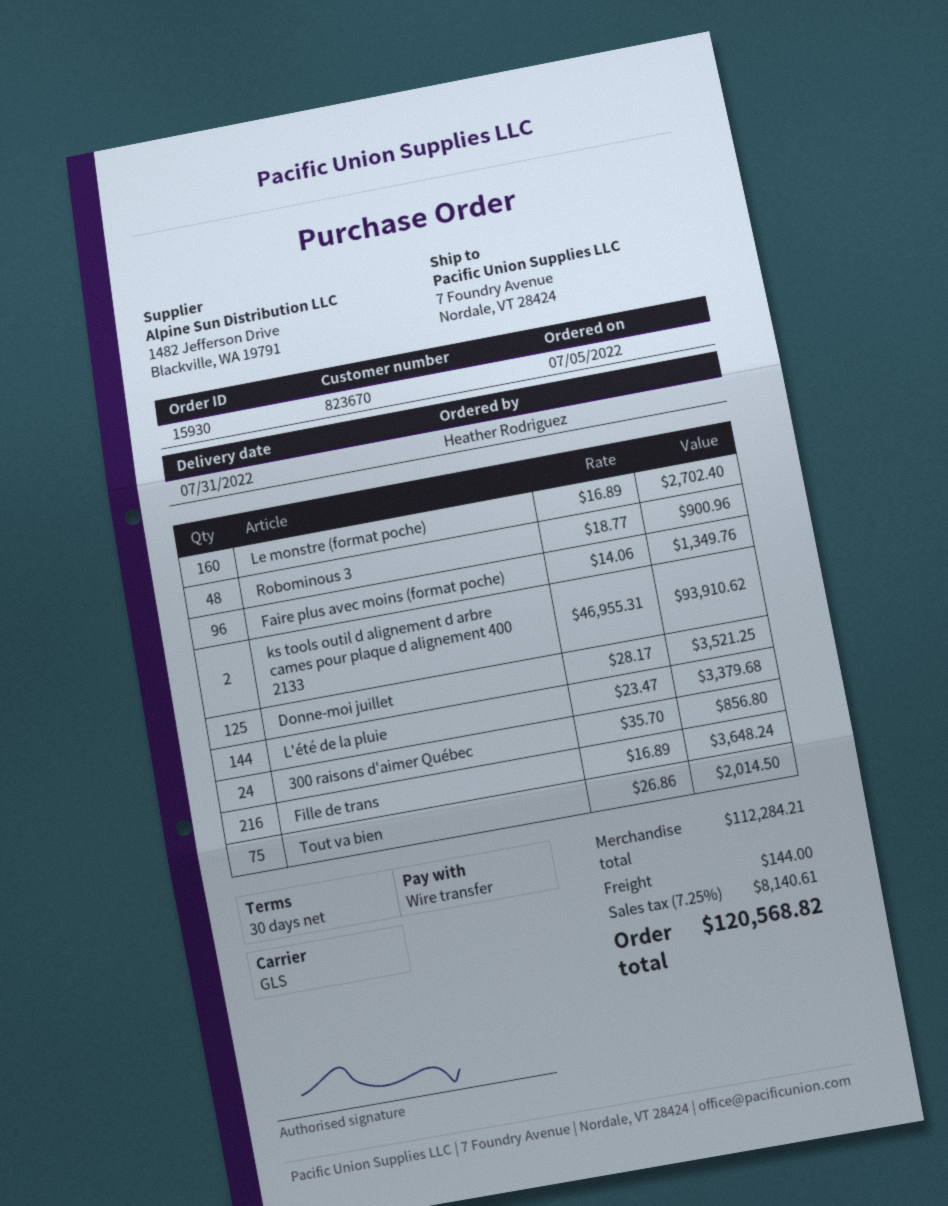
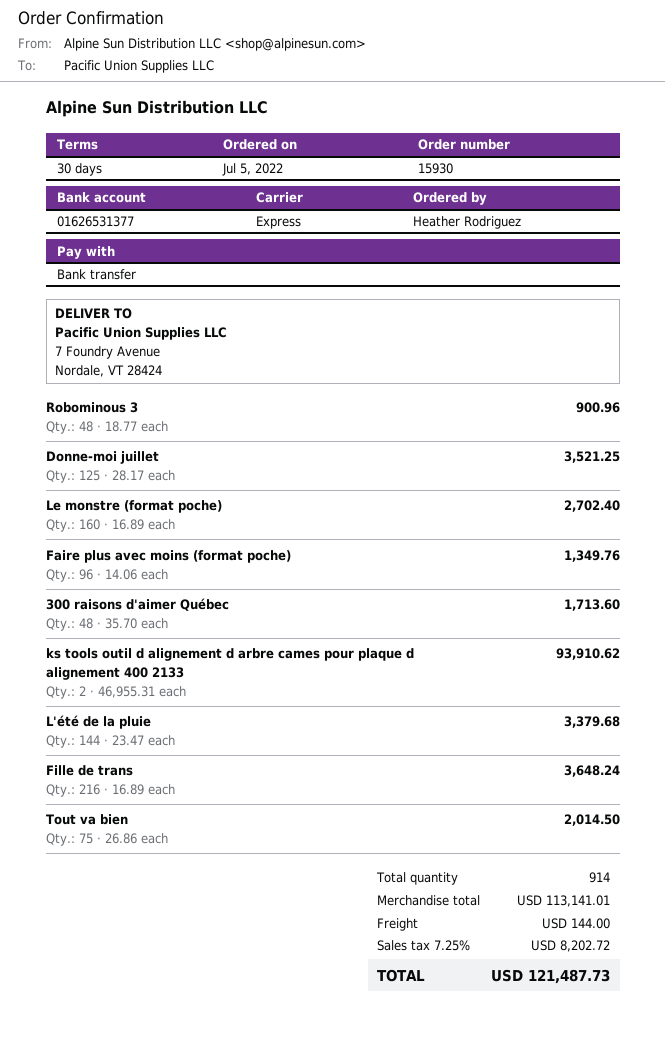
shipping method: GLS -> express
300 raisons d'aimer Québec: 24 x 35.70 = 856.80 -> 48 x 35.70 = 1713.60
subtotal: 112284.21 -> 113141.01
tax: 7.25% = 8140.61 -> 7.25% = 8202.72
total: 120568.82 -> 121487.73

